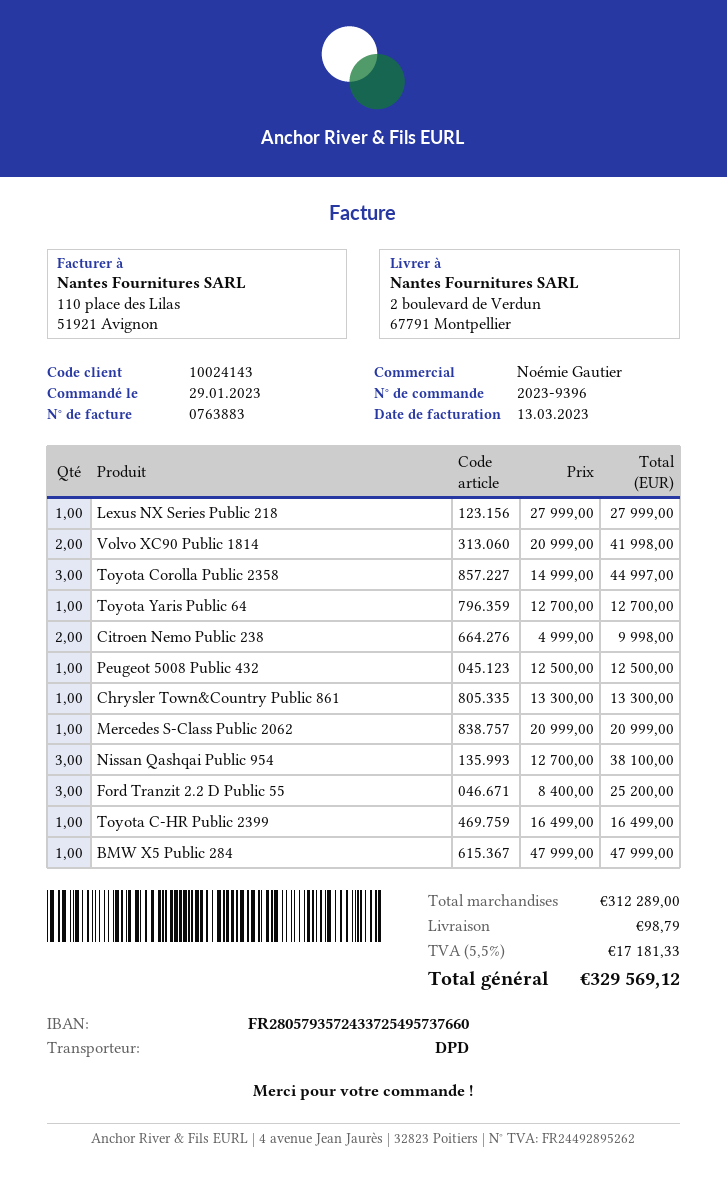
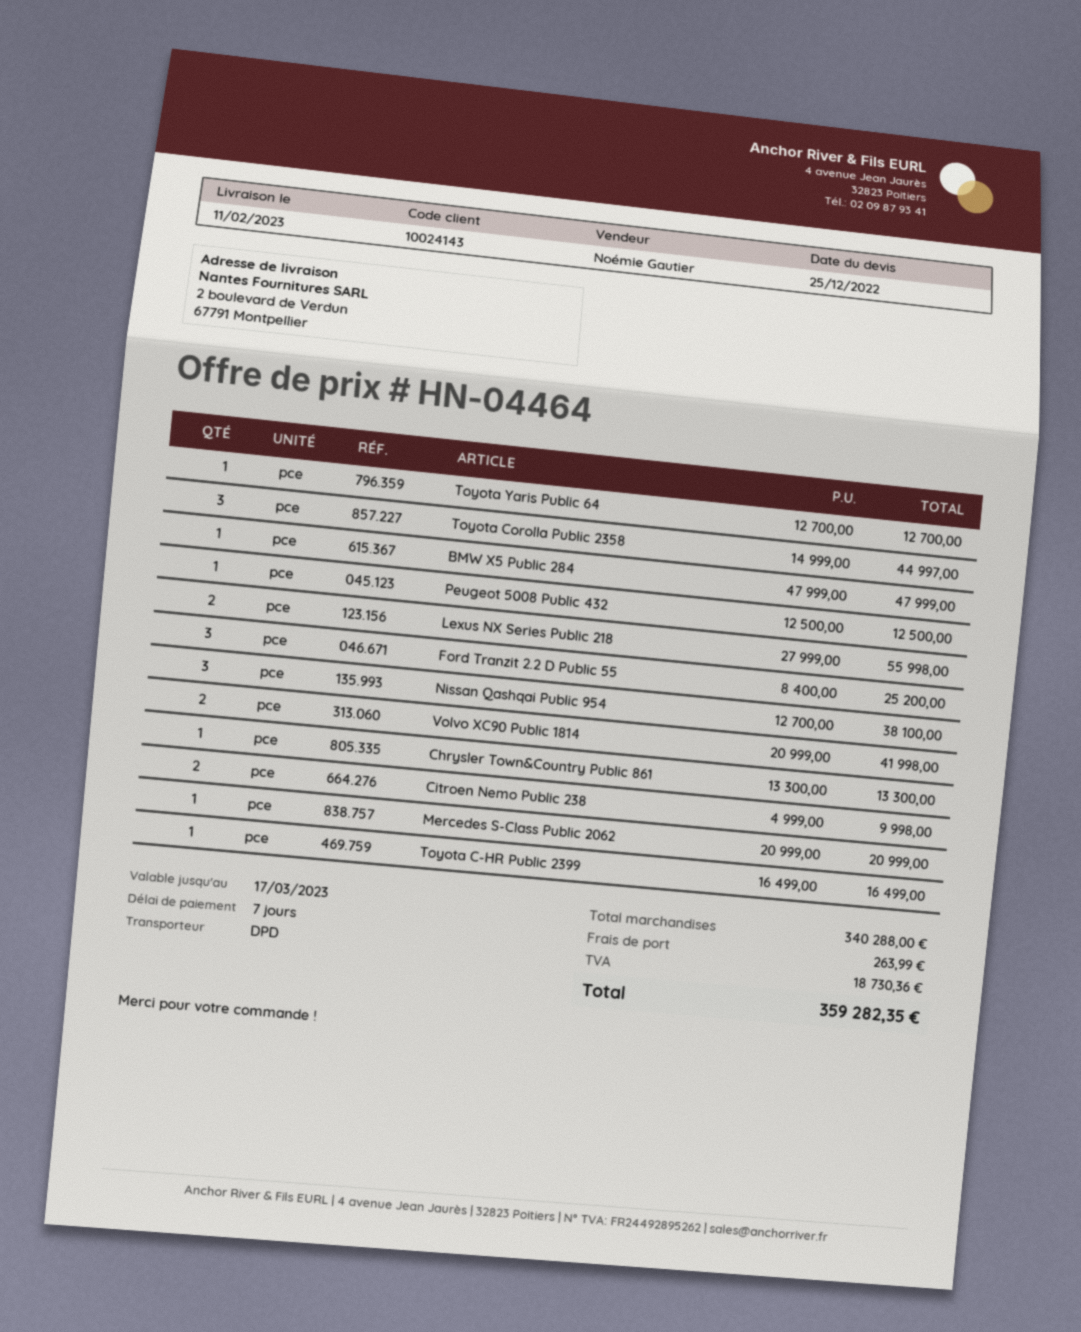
Lexus NX Series Public 218: 1 x 27999.00 = 27999.00 -> 2 x 27999.00 = 55998.00
subtotal: 312289.00 -> 340288.00
shipping: 98.79 -> 263.99
tax: 17181.33 -> 18730.36
total: 329569.12 -> 359282.35

